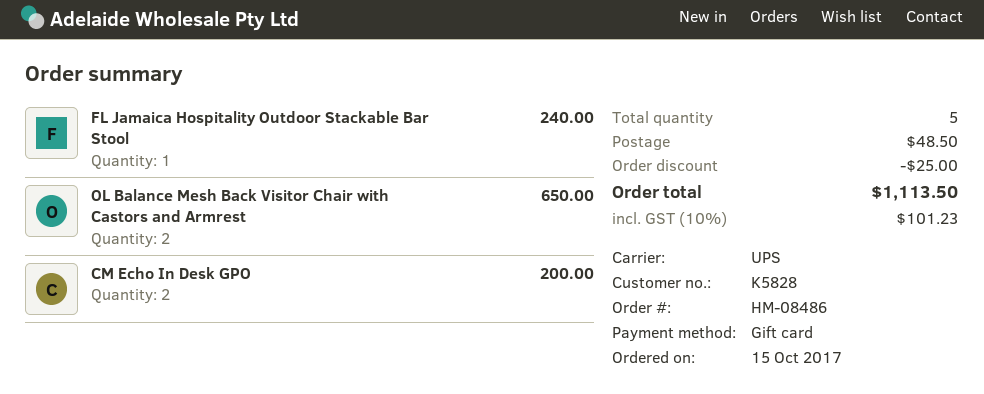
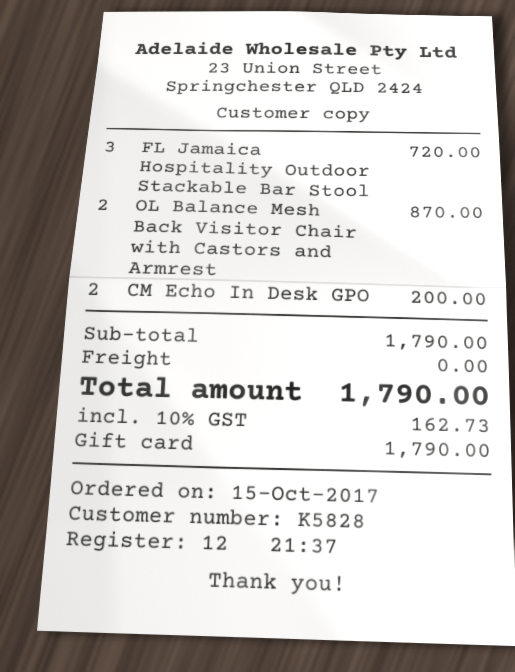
FL Jamaica Hospitality Outdoor Stackable Bar Stool: 1 for 240.00 -> 3 for 720.00
OL Balance Mesh Back Visitor Chair with Castors and Armrest: 2 for 650.00 -> 2 for 870.00
discount: 25.00 -> none
shipping: 48.50 -> 0.00
tax: 10% = 101.23 -> 10% = 162.73
total: 1113.50 -> 1790.00

